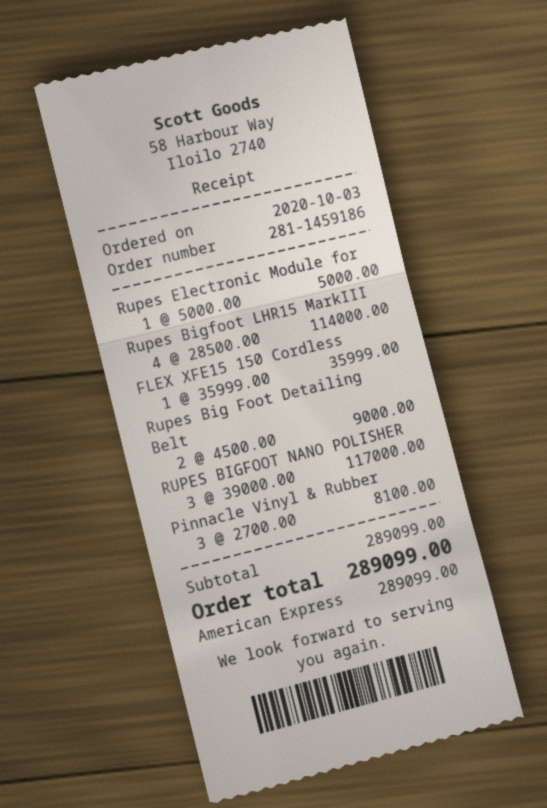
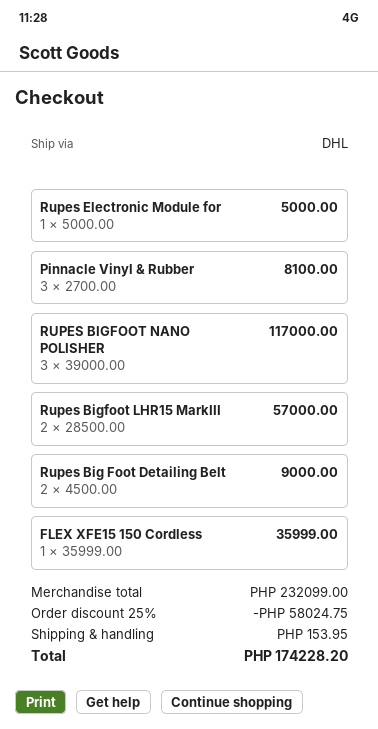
Rupes Bigfoot LHR15 MarkIII: 4 x 28500.00 = 114000.00 -> 2 x 28500.00 = 57000.00
subtotal: 289099.00 -> 232099.00
discount: none -> 25% = 58024.75
shipping: none -> 153.95
total: 289099.00 -> 174228.20

